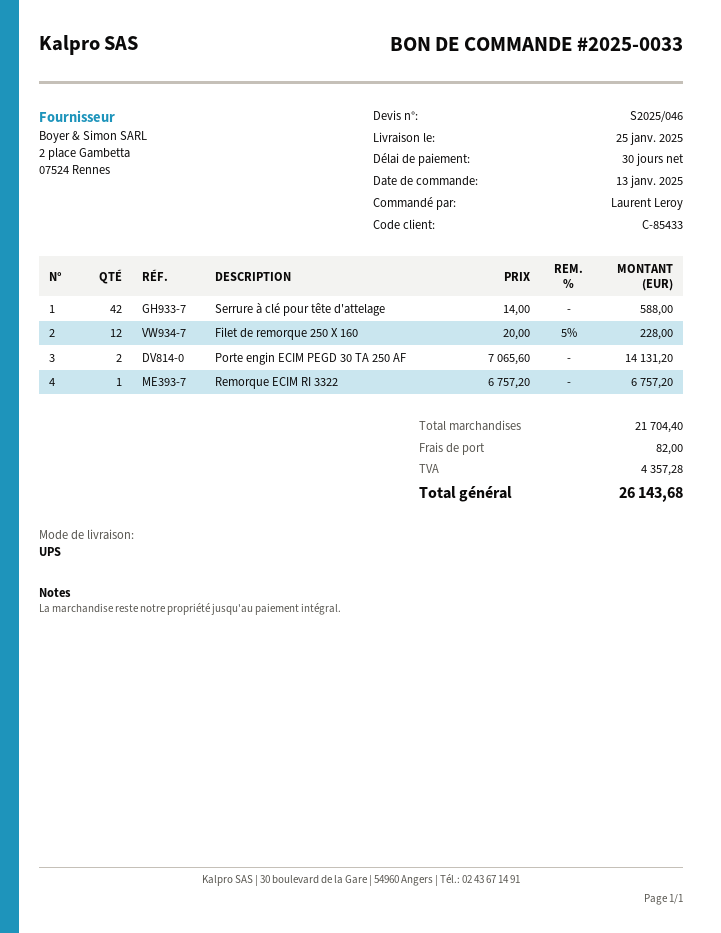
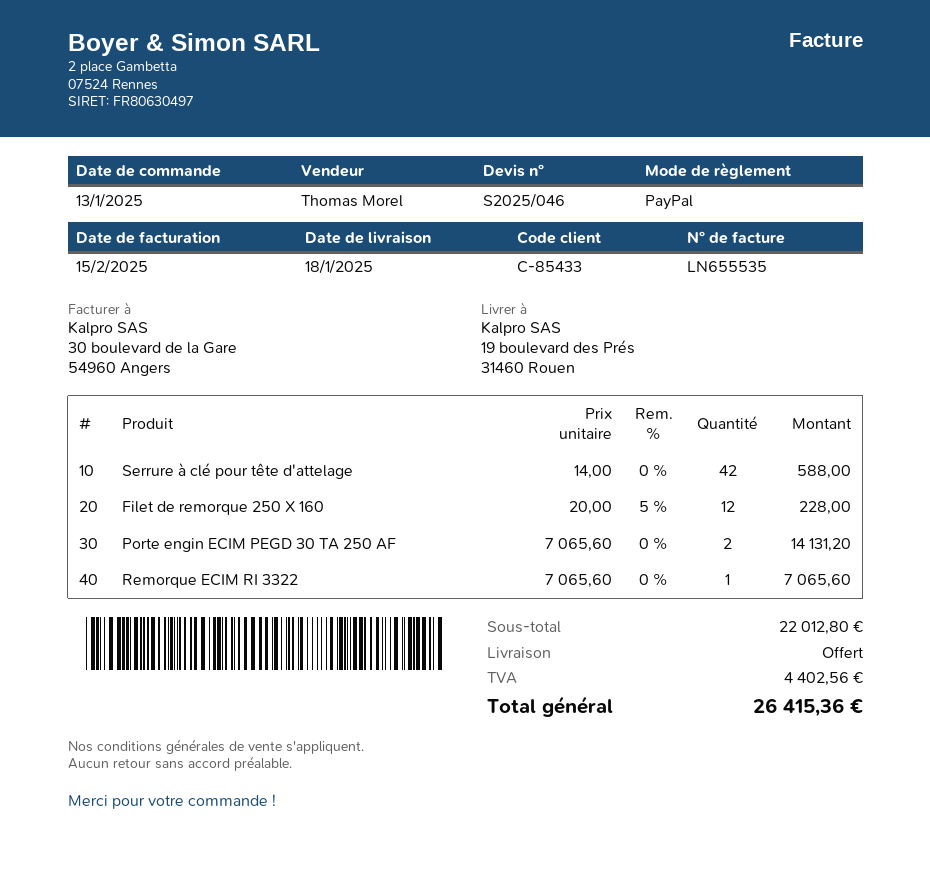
delivery date: 2025-01-25 -> 2025-01-18
Remorque ECIM RI 3322: 1 x 6757.20 = 6757.20 -> 1 x 7065.60 = 7065.60
subtotal: 21704.40 -> 22012.80
shipping: 82.00 -> 0.00
tax: 4357.28 -> 4402.56
total: 26143.68 -> 26415.36

